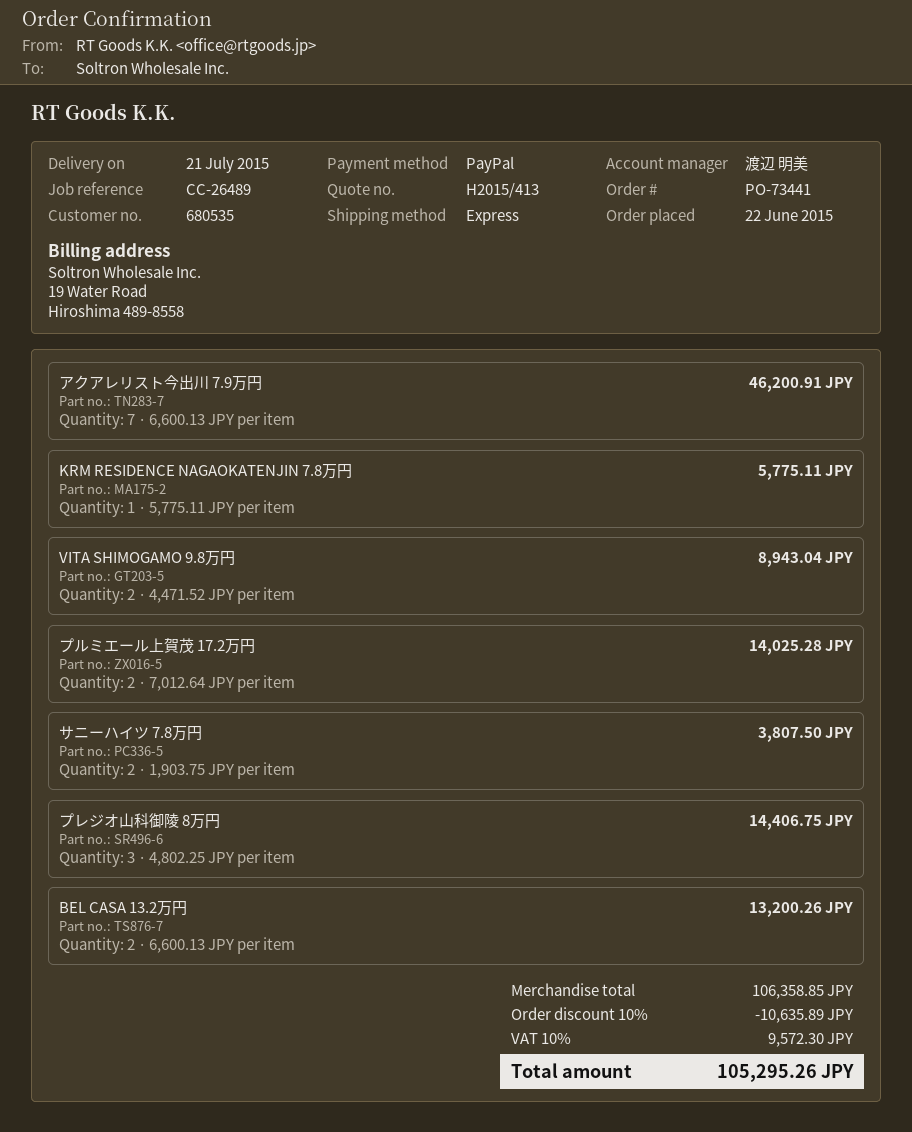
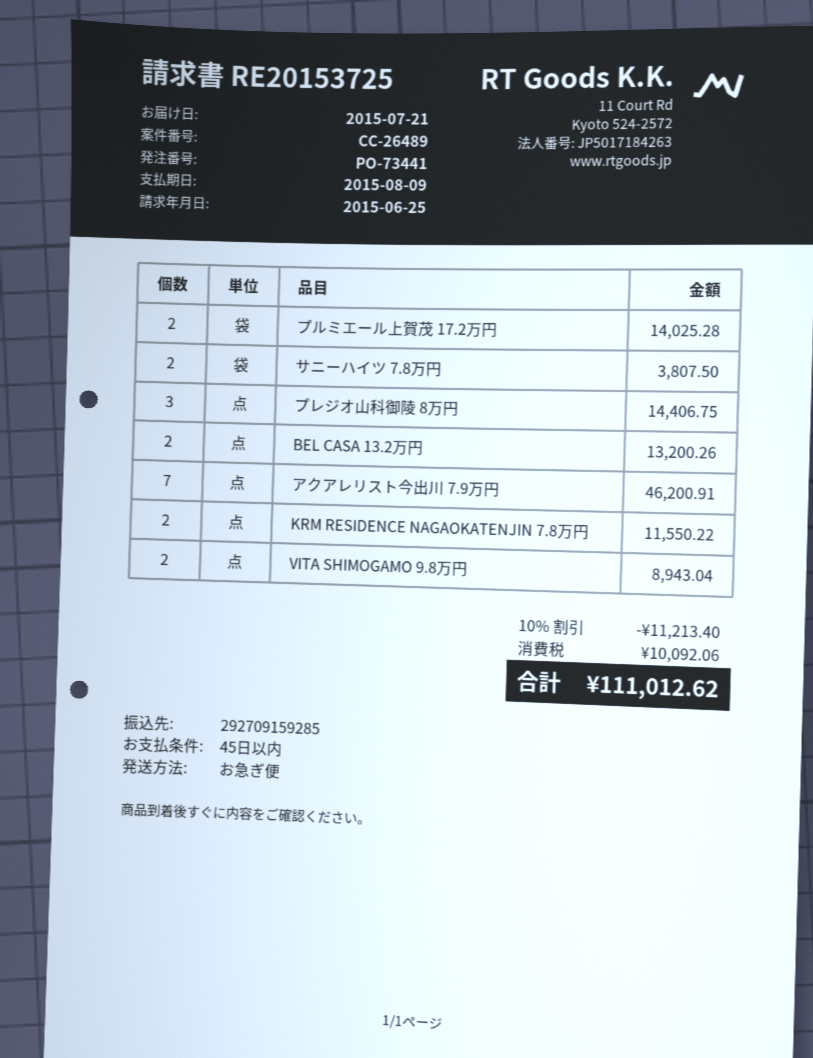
KRM RESIDENCE NAGAOKATENJIN 7.8万円: 1 for 5775.11 -> 2 for 11550.22
discount: 10% = 10635.89 -> 10% = 11213.40
tax: 9572.30 -> 10092.06
total: 105295.26 -> 111012.62

